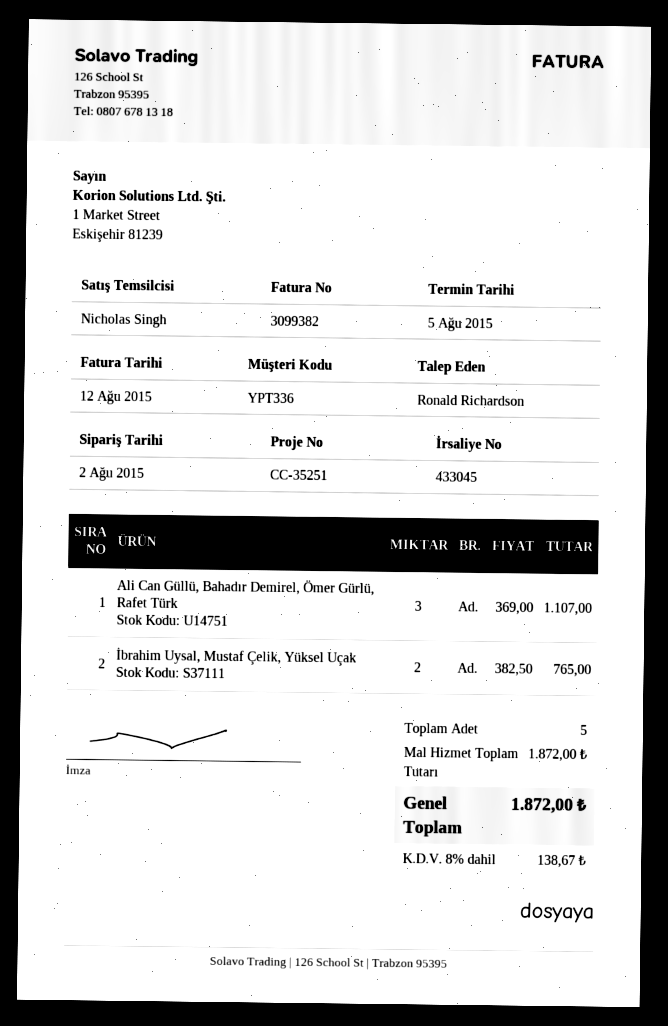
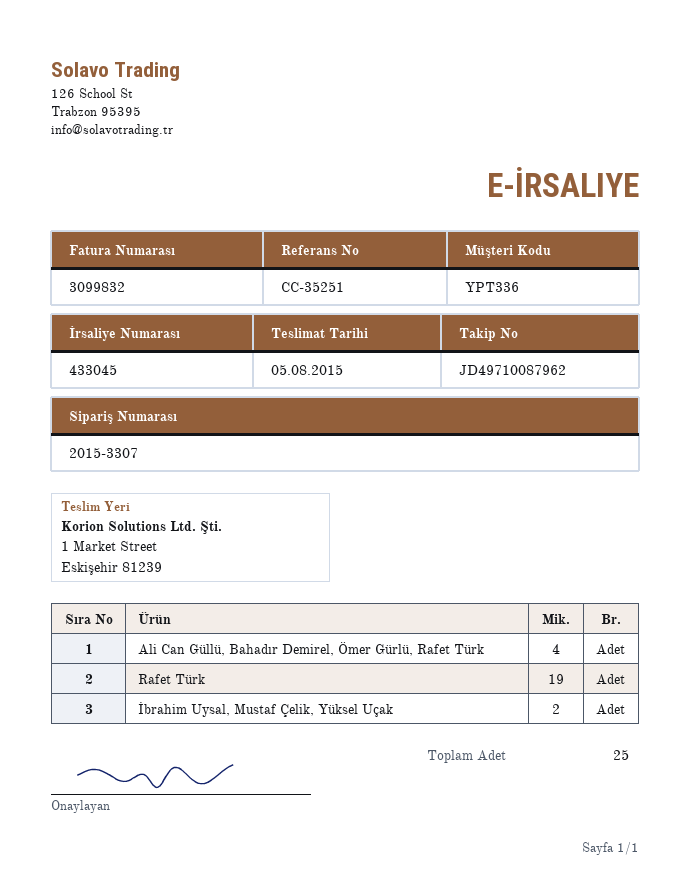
invoice number: 3099382 -> 3099832
Ali Can Güllü, Bahadır Demirel, Ömer Gürlü, Rafet Türk: 3 -> 4
Rafet Türk: none -> 19
total quantity: 5 -> 25

